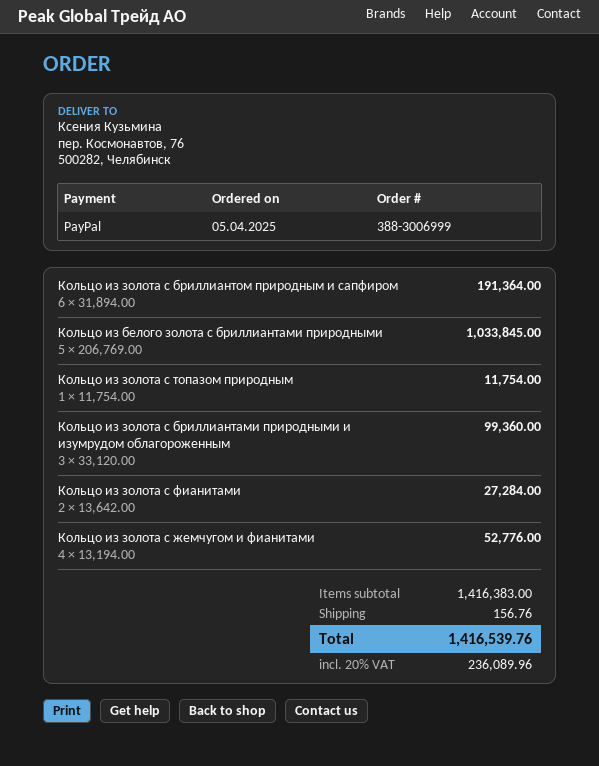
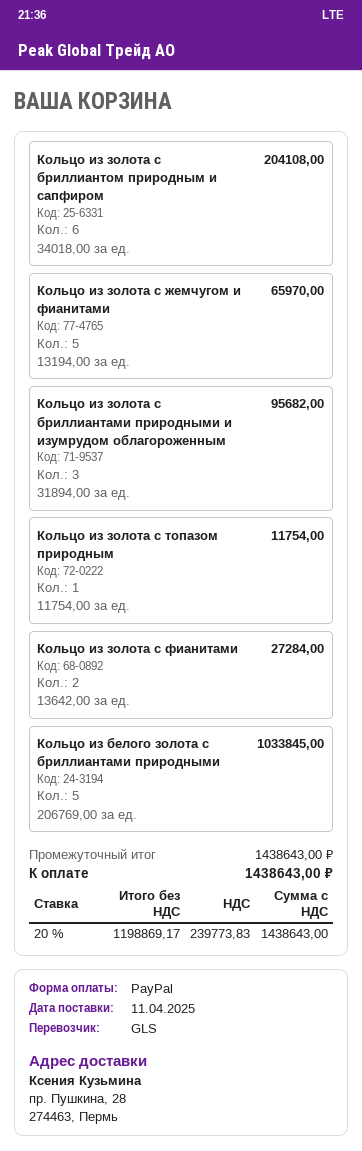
ship to: пер. Космонавтов, 76, 500282, Челябинск -> пр. Пушкина, 28, 274463, Пермь
Кольцо из золота с бриллиантом природным и сапфиром: 6 x 31894.00 = 191364.00 -> 6 x 34018.00 = 204108.00
Кольцо из золота с бриллиантами природными и изумрудом облагороженным: 3 x 33120.00 = 99360.00 -> 3 x 31894.00 = 95682.00
Кольцо из золота с жемчугом и фианитами: 4 x 13194.00 = 52776.00 -> 5 x 13194.00 = 65970.00
subtotal: 1416383.00 -> 1438643.00
shipping: 156.76 -> none
tax: 20% = 236089.96 -> 20% = 239773.83
total: 1416539.76 -> 1438643.00

